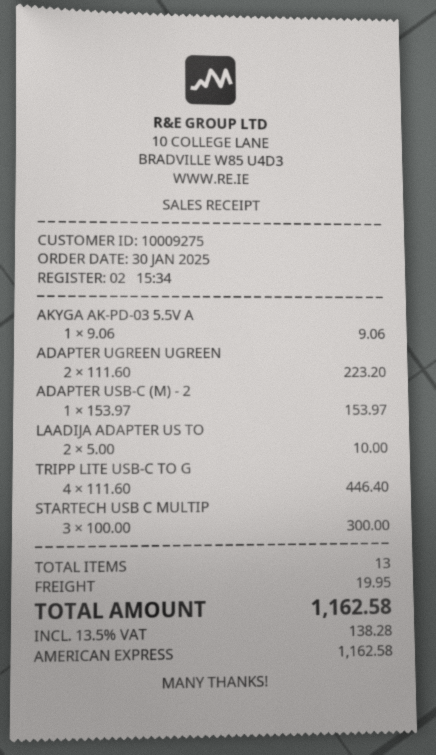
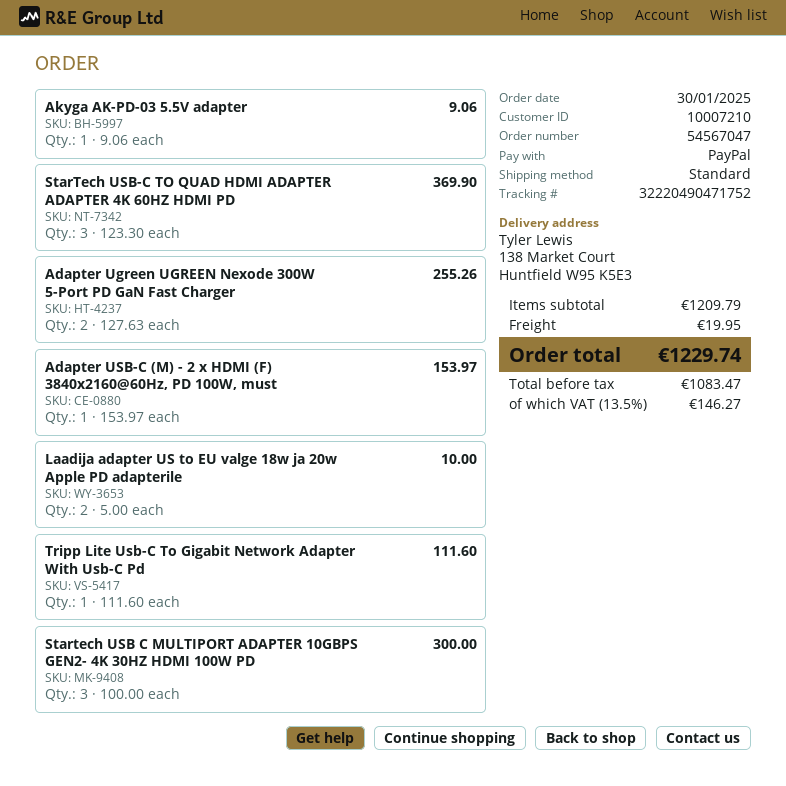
customer number: 10009275 -> 10007210
payment method: American Express -> PayPal
ADAPTER UGREEN UGREEN: 2 x 111.60 = 223.20 -> 2 x 127.63 = 255.26
TRIPP LITE USB-C TO G: 4 x 111.60 = 446.40 -> 1 x 111.60 = 111.60
StarTech USB-C TO QUAD HDMI ADAPTER ADAPTER 4K 60HZ HDMI PD: none -> 3 x 123.30 = 369.90
tax: 13.5% = 138.28 -> 13.5% = 146.27
total: 1162.58 -> 1229.74

